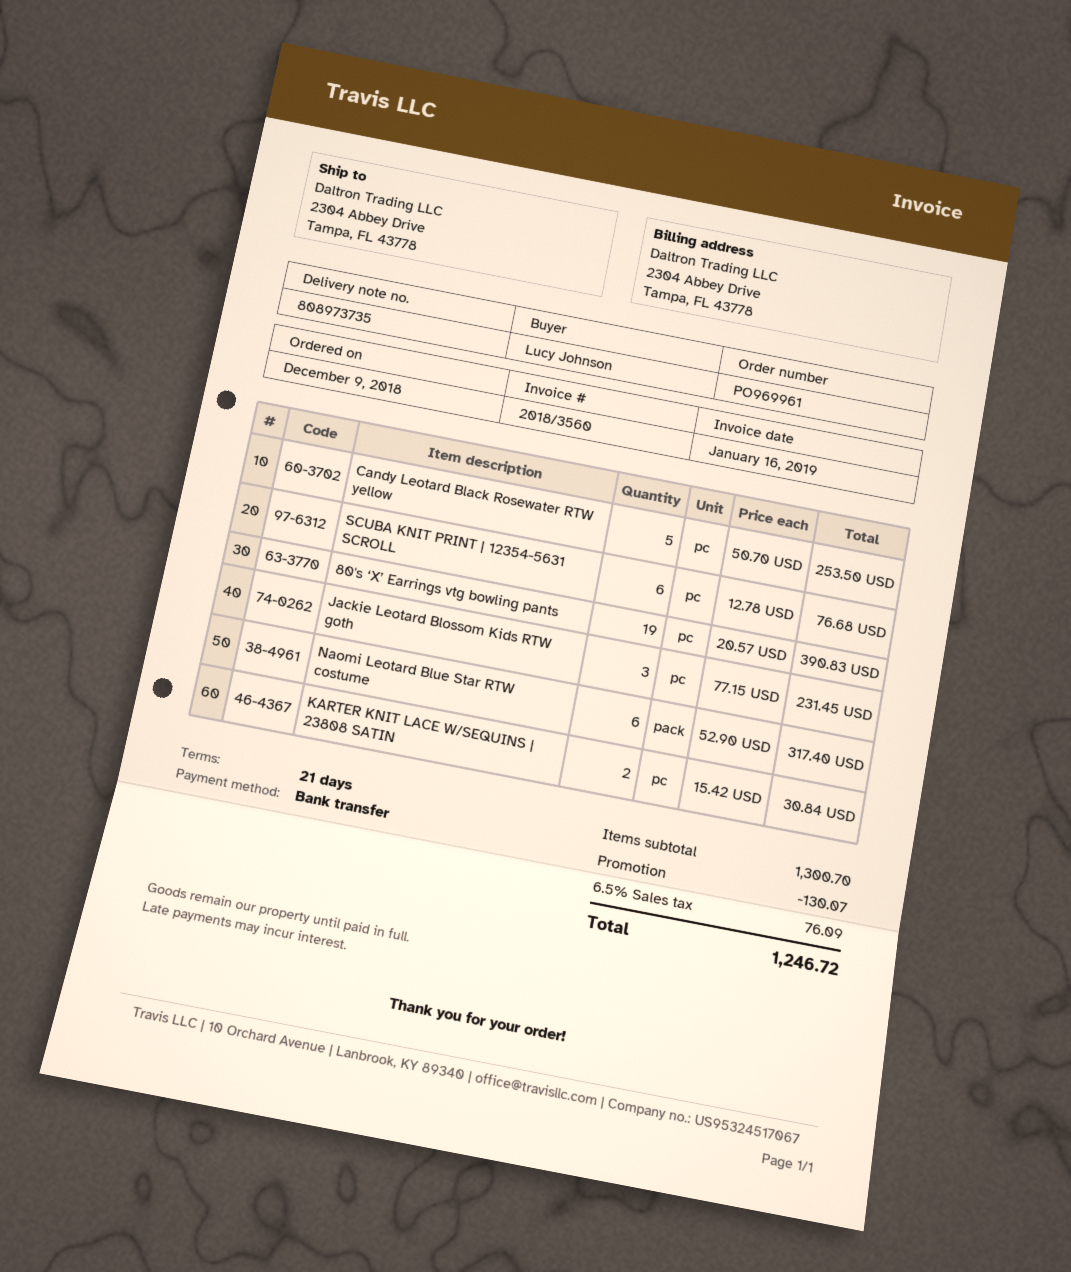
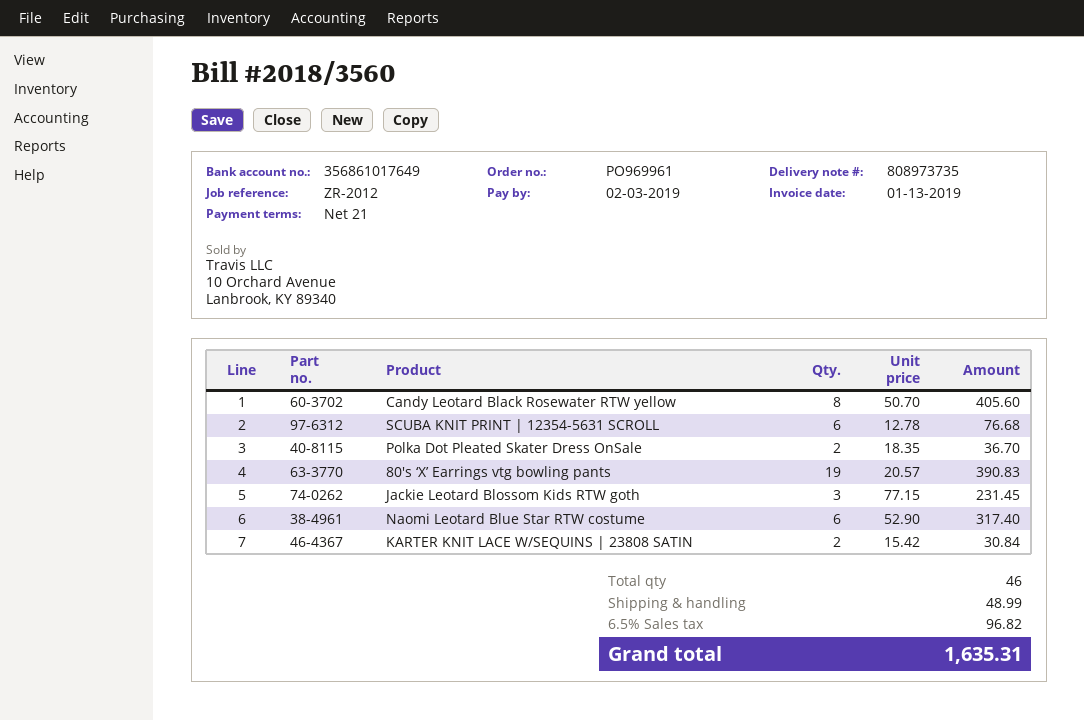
invoice date: 2019-01-16 -> 2019-01-13
Candy Leotard Black Rosewater RTW yellow: 5 x 50.70 = 253.50 -> 8 x 50.70 = 405.60
Polka Dot Pleated Skater Dress OnSale: none -> 2 x 18.35 = 36.70
discount: 130.07 -> none
shipping: none -> 48.99
tax: 6.5% = 76.09 -> 6.5% = 96.82
total: 1246.72 -> 1635.31

